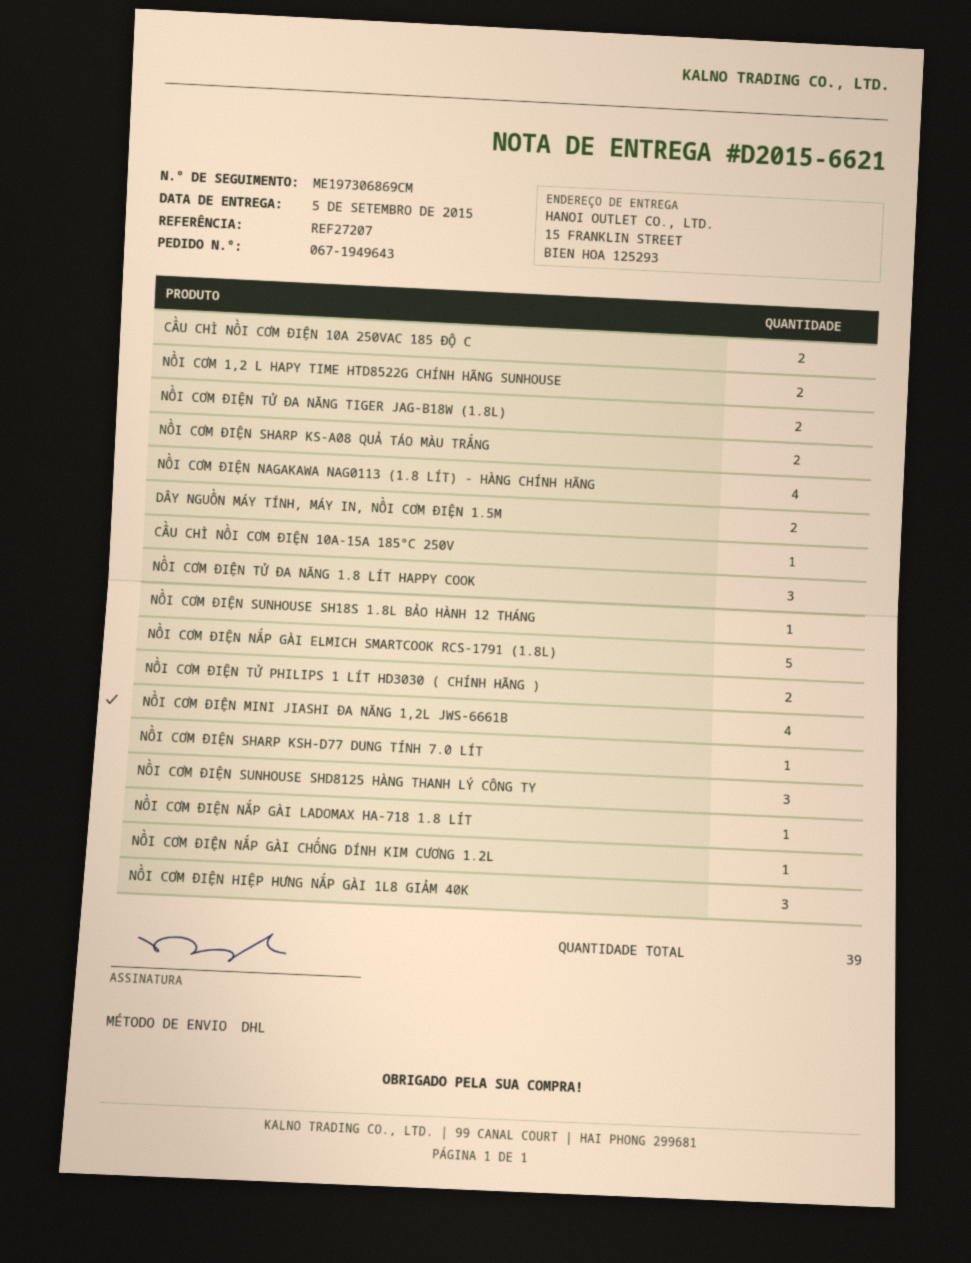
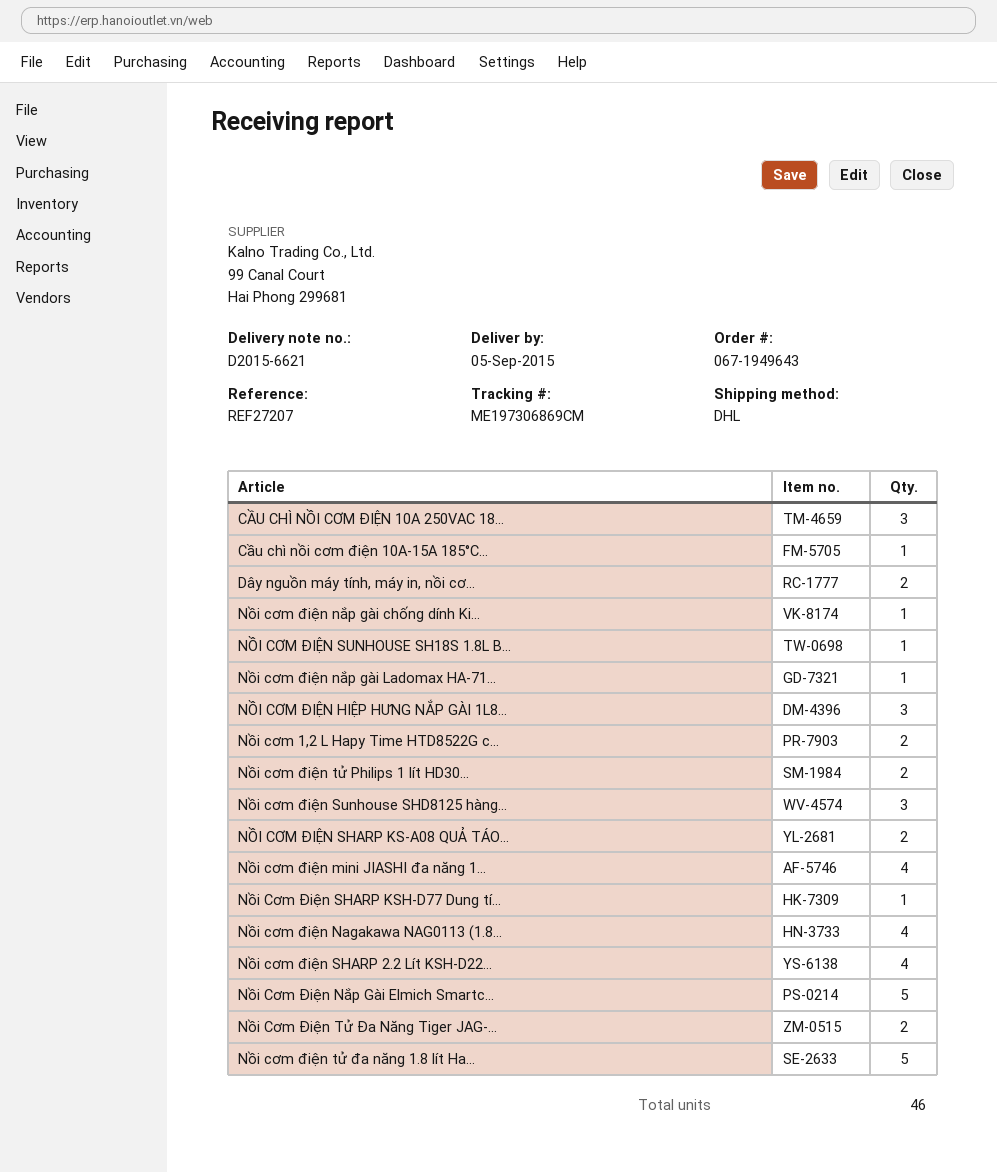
CẦU CHÌ NỒI CƠM ĐIỆN 10A 250VAC 185 ĐỘ C: 2 -> 3
NỒI CƠM ĐIỆN TỬ ĐA NĂNG 1.8 LÍT HAPPY COOK: 3 -> 5
Nồi cơm điện SHARP 2.2 Lít KSH-D22...: none -> 4
total quantity: 39 -> 46

